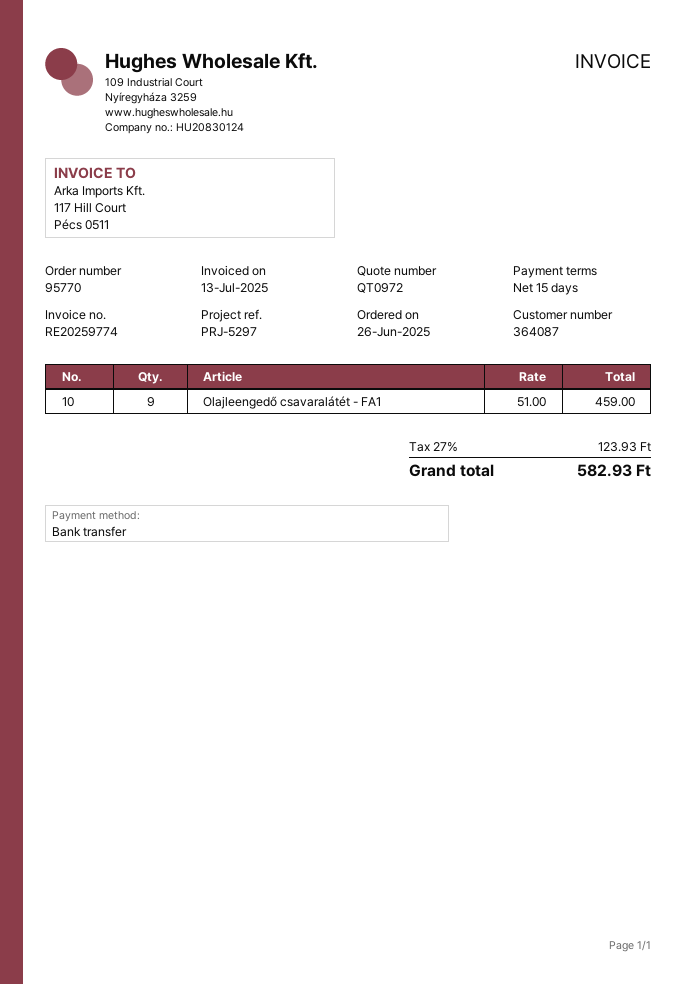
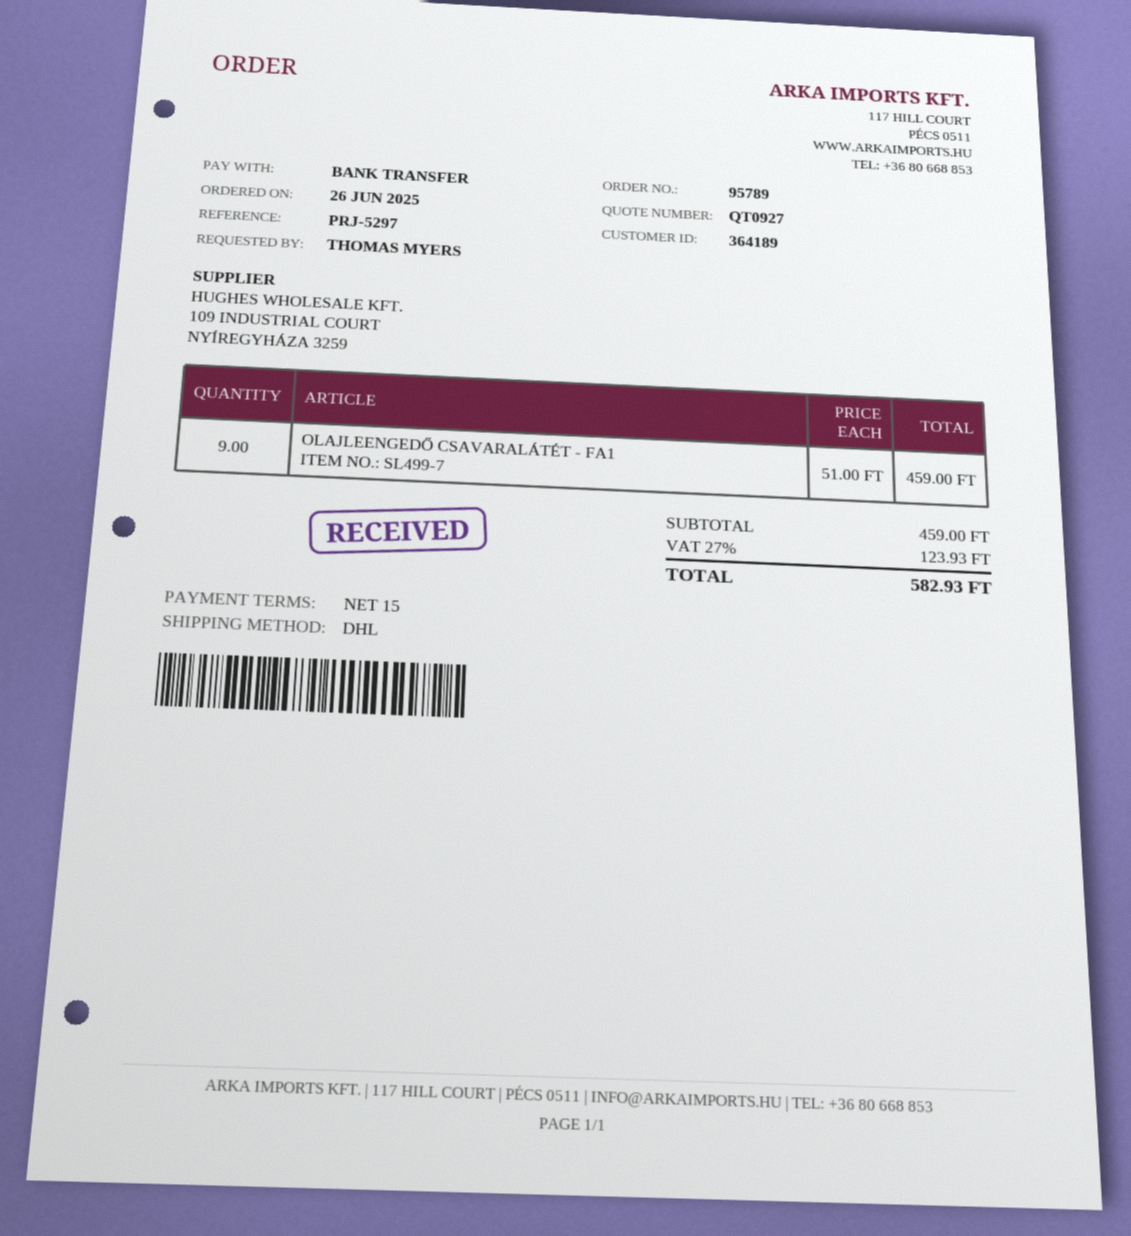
quote number: QT0972 -> QT0927
order number: 95770 -> 95789
customer number: 364087 -> 364189

